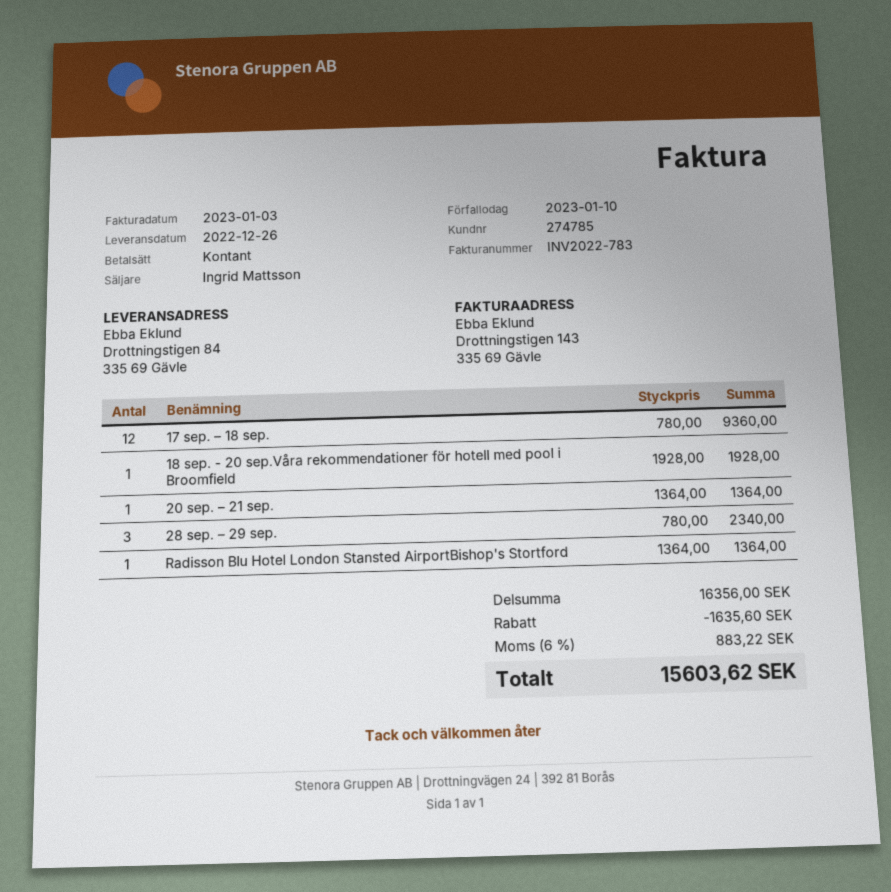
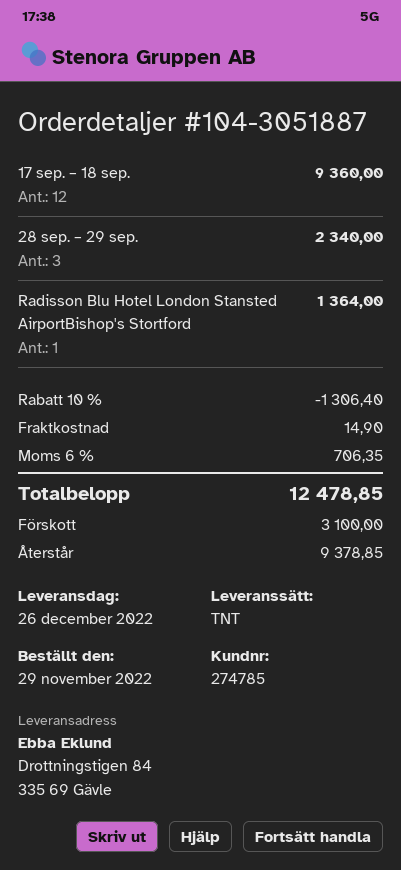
18 sep. - 20 sep.Våra rekommendationer för hotell med pool i Broomfield: 1 for 1928.00 -> none
20 sep. – 21 sep.: 1 for 1364.00 -> none
discount: 1635.60 -> 1306.40
shipping: none -> 14.90
tax: 6% = 883.22 -> 6% = 706.35
total: 15603.62 -> 12478.85

